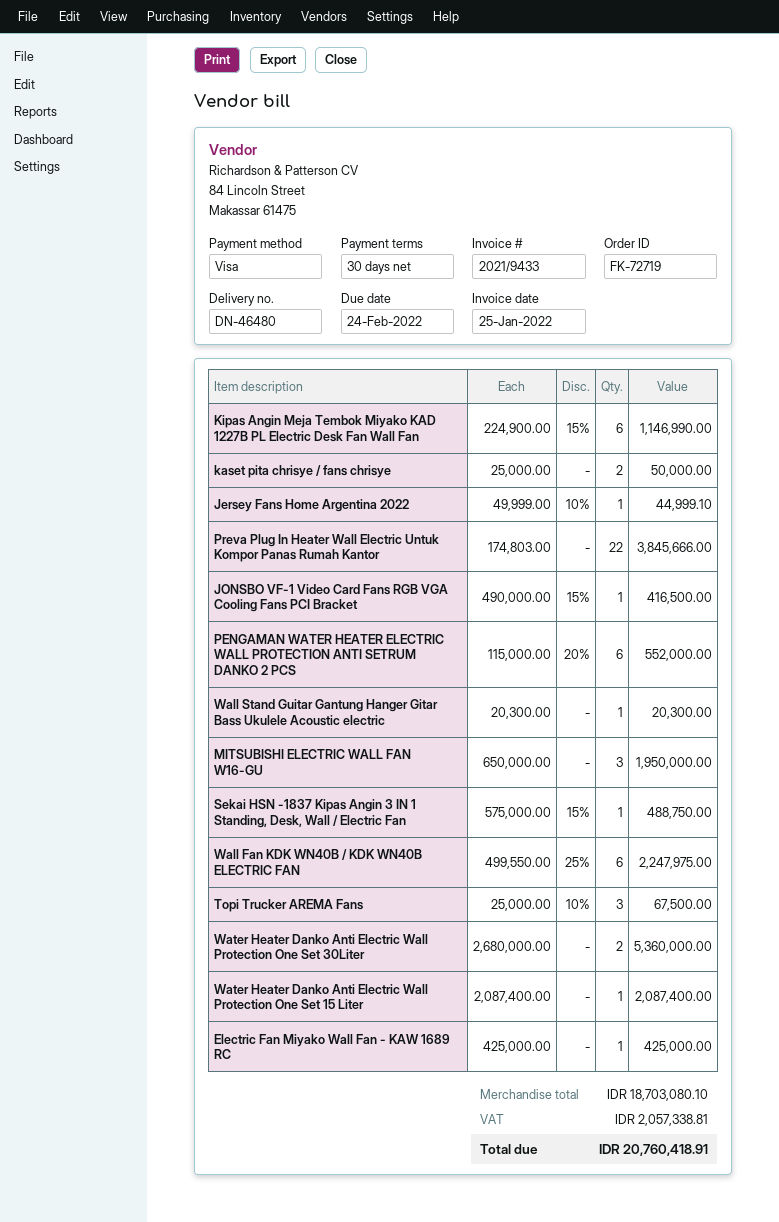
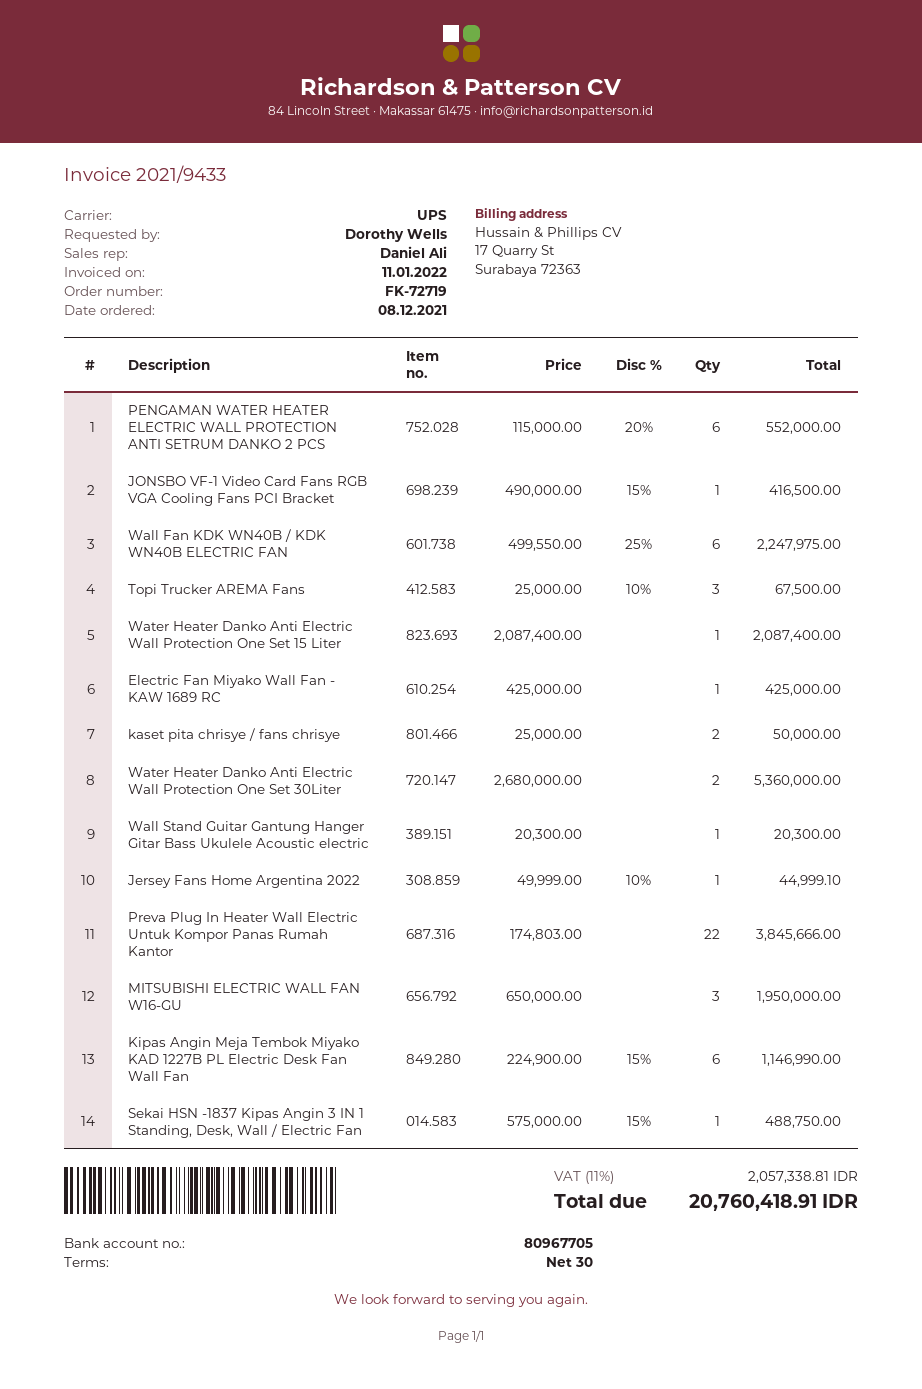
invoice date: 2022-01-25 -> 2022-01-11

